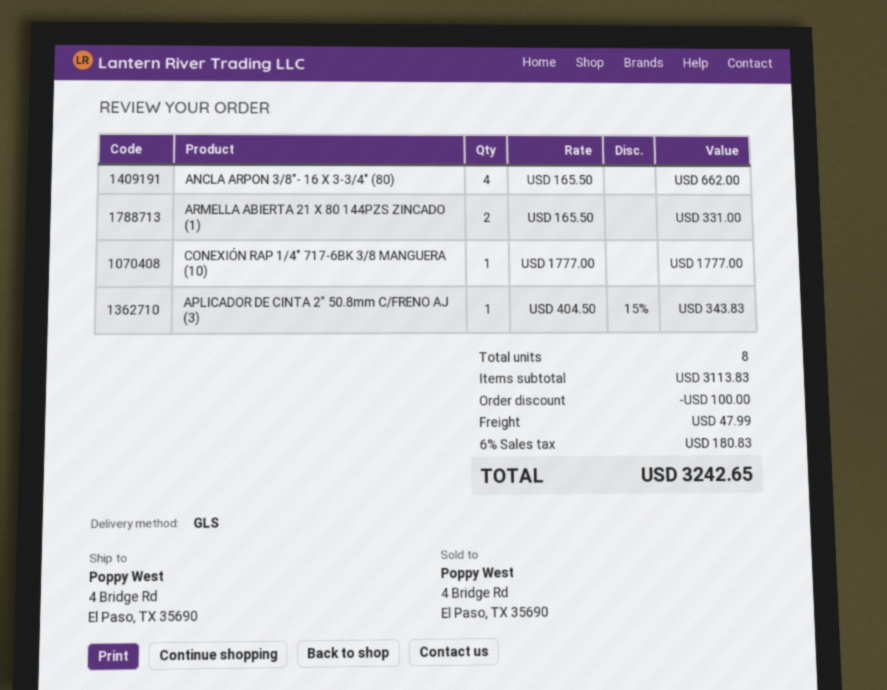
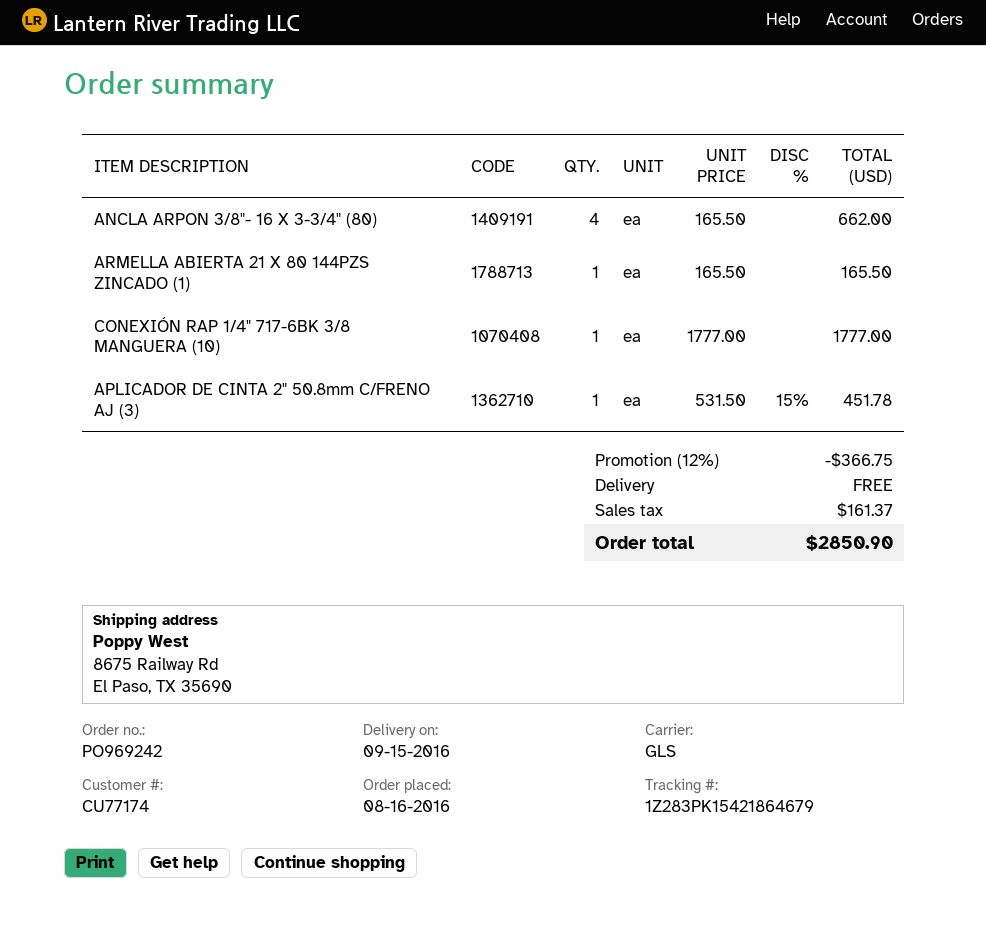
ship to: 4 Bridge Rd, El Paso, TX 35690 -> 8675 Railway Rd, El Paso, TX 35690
ARMELLA ABIERTA 21 X 80 144PZS ZINCADO (1): 2 x 165.50 = 331.00 -> 1 x 165.50 = 165.50
APLICADOR DE CINTA 2" 50.8mm C/FRENO AJ (3): 1 x 404.50 - 15% = 343.83 -> 1 x 531.50 - 15% = 451.78
discount: 100.00 -> 366.75
shipping: 47.99 -> 0.00
tax: 180.83 -> 161.37
total: 3242.65 -> 2850.90

